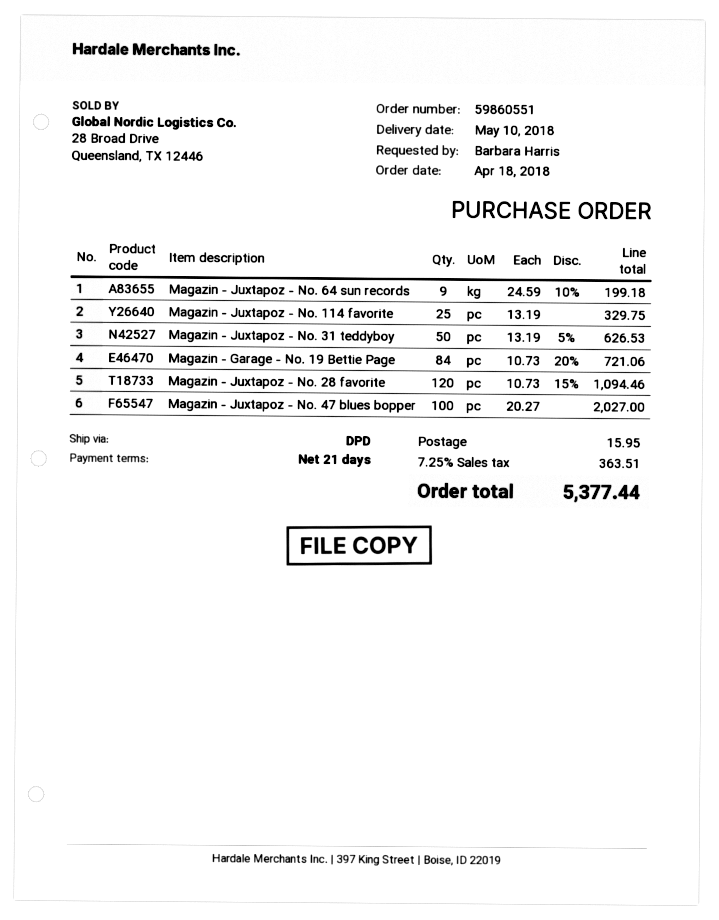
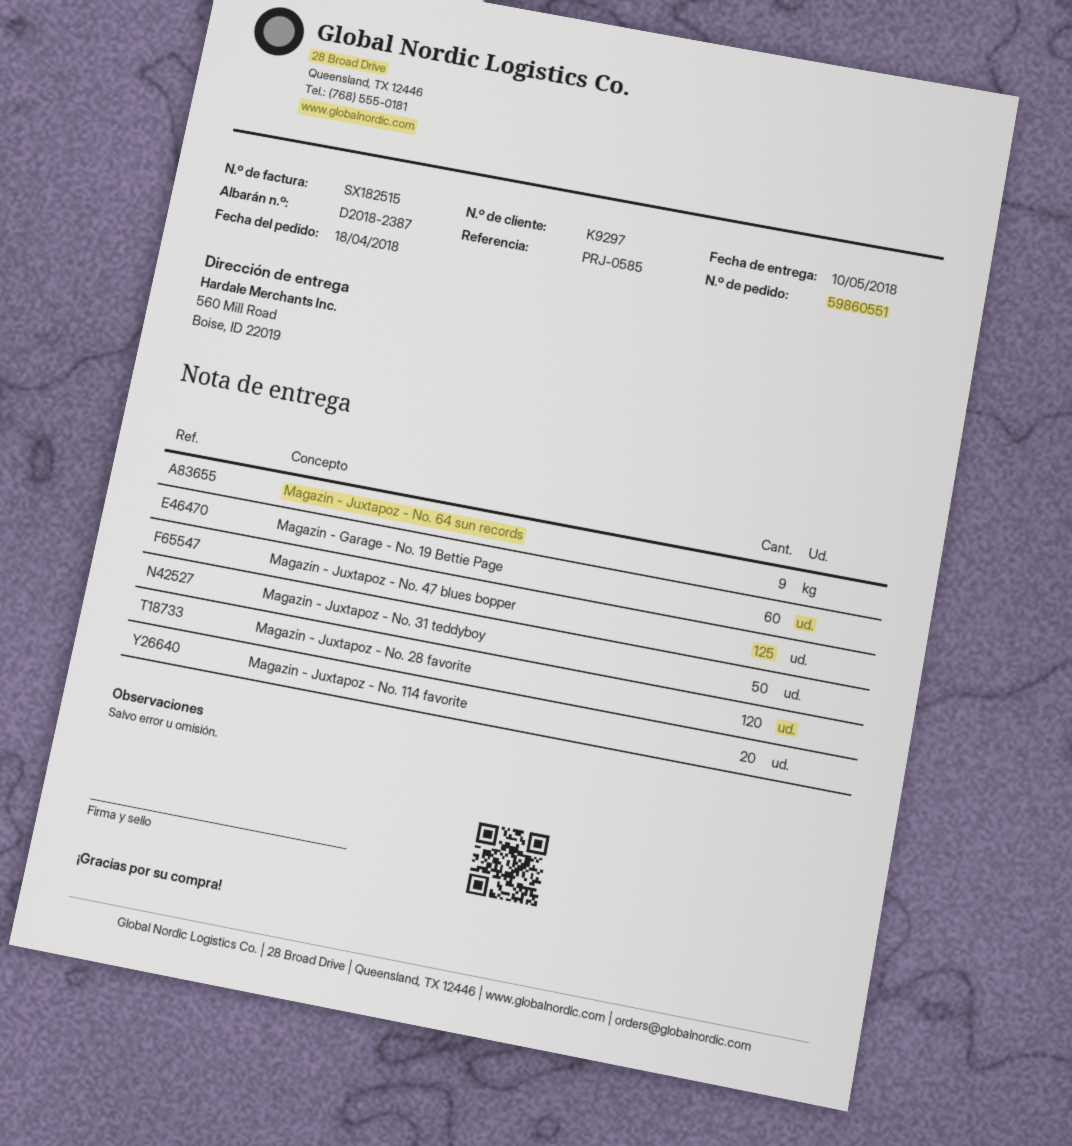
Magazin - Juxtapoz - No. 114 favorite: 25 -> 20
Magazin - Garage - No. 19 Bettie Page: 84 -> 60
Magazin - Juxtapoz - No. 47 blues bopper: 100 -> 125

